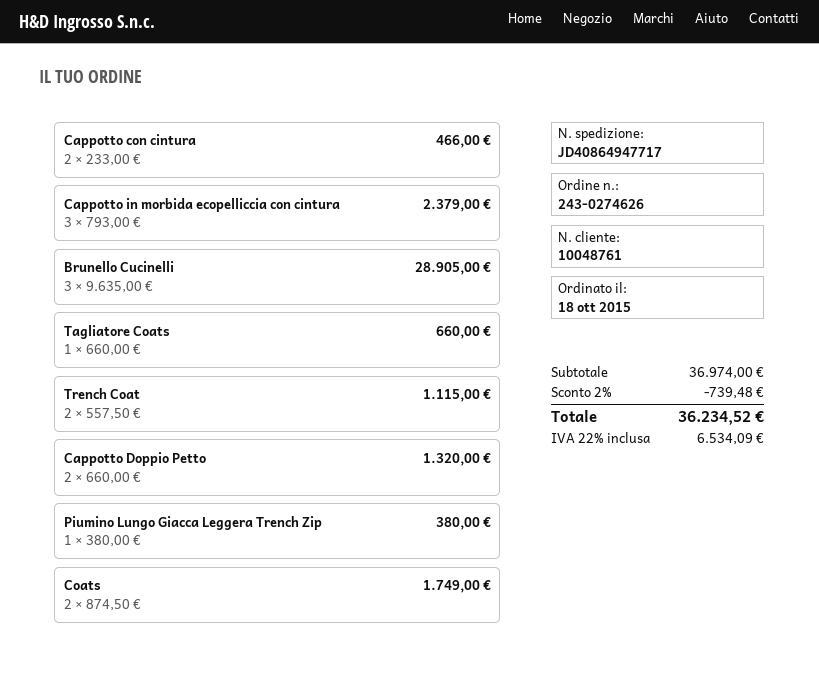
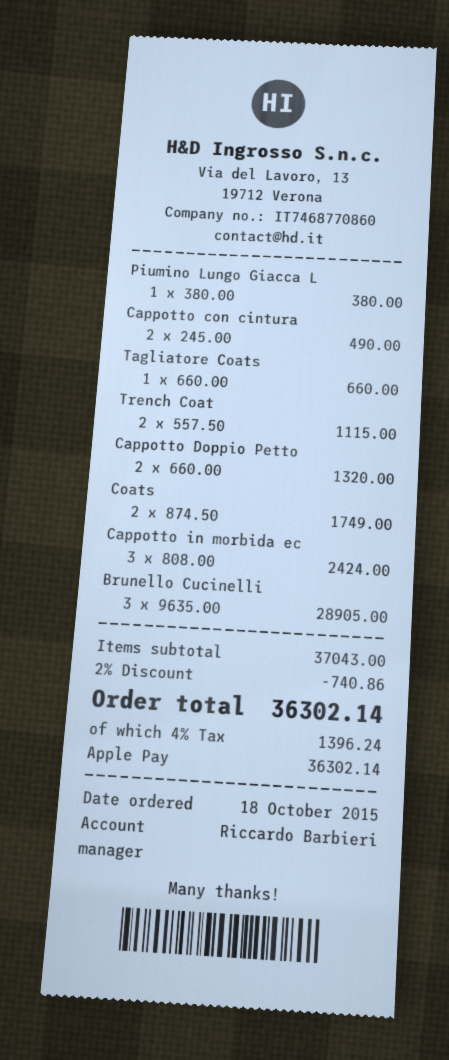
Cappotto con cintura: 2 x 233.00 = 466.00 -> 2 x 245.00 = 490.00
Cappotto in morbida ecopelliccia con cintura: 3 x 793.00 = 2379.00 -> 3 x 808.00 = 2424.00
subtotal: 36974.00 -> 37043.00
discount: 2% = 739.48 -> 2% = 740.86
tax: 22% = 6534.09 -> 4% = 1396.24
total: 36234.52 -> 36302.14

